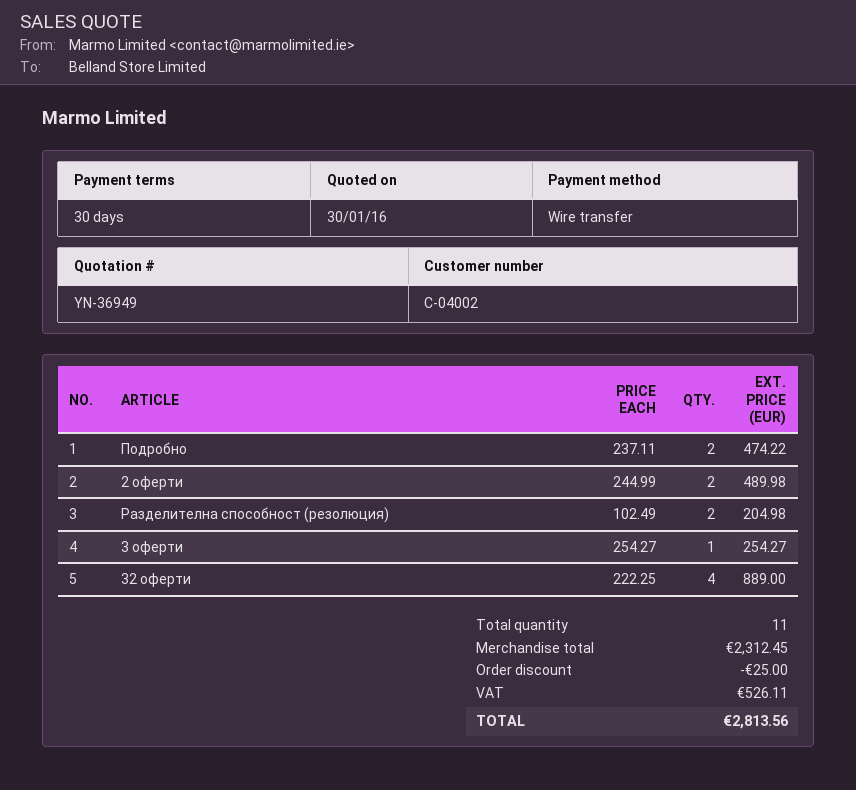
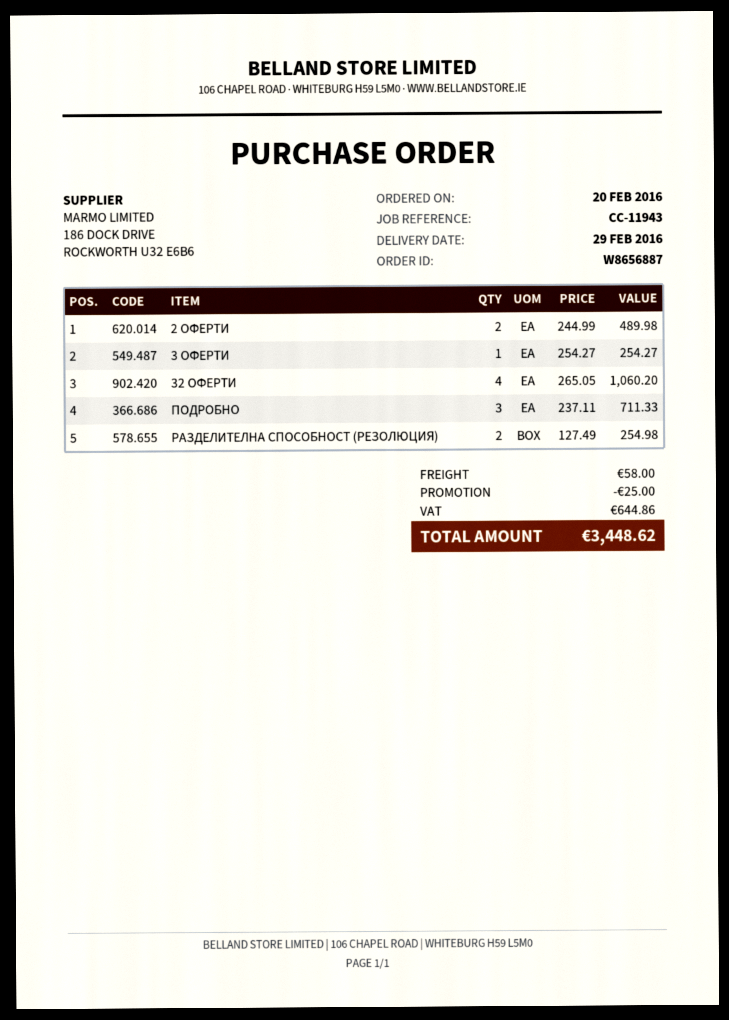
Подробно: 2 x 237.11 = 474.22 -> 3 x 237.11 = 711.33
Разделителна способност (резолюция): 2 x 102.49 = 204.98 -> 2 x 127.49 = 254.98
32 оферти: 4 x 222.25 = 889.00 -> 4 x 265.05 = 1060.20
shipping: none -> 58.00
tax: 526.11 -> 644.86
total: 2813.56 -> 3448.62

